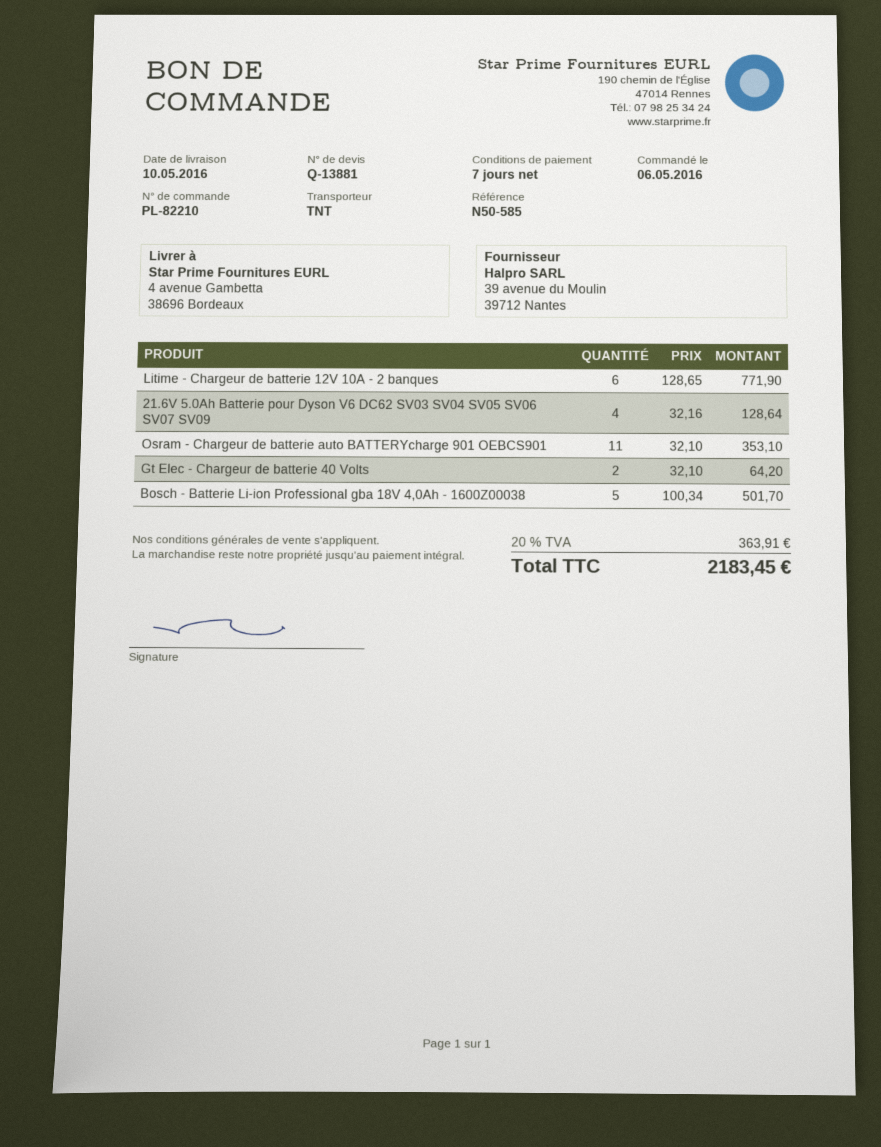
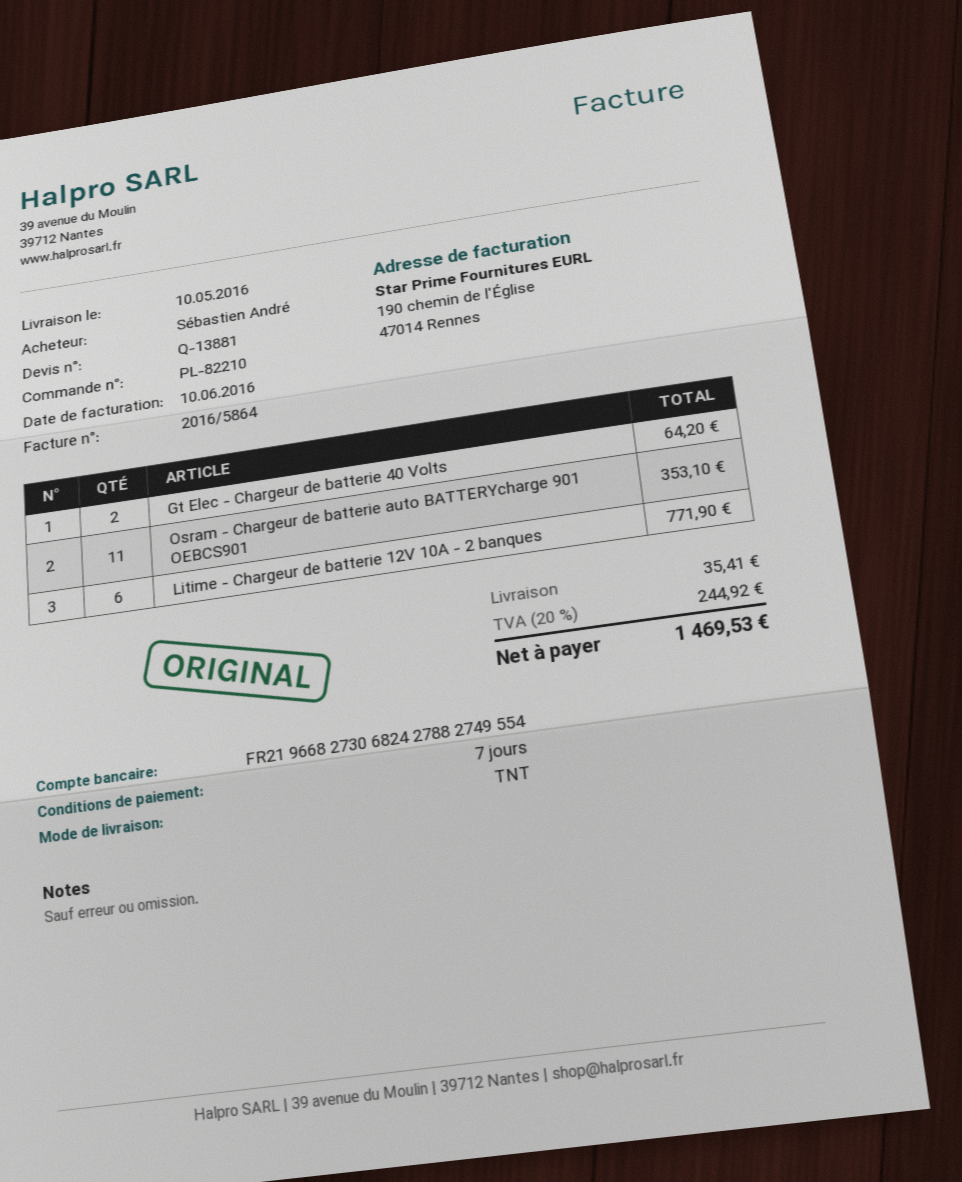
21.6V 5.0Ah Batterie pour Dyson V6 DC62 SV03 SV04 SV05 SV06 SV07 SV09: 4 for 128.64 -> none
Bosch - Batterie Li-ion Professional gba 18V 4,0Ah - 1600Z00038: 5 for 501.70 -> none
shipping: none -> 35.41
tax: 20% = 363.91 -> 20% = 244.92
total: 2183.45 -> 1469.53

